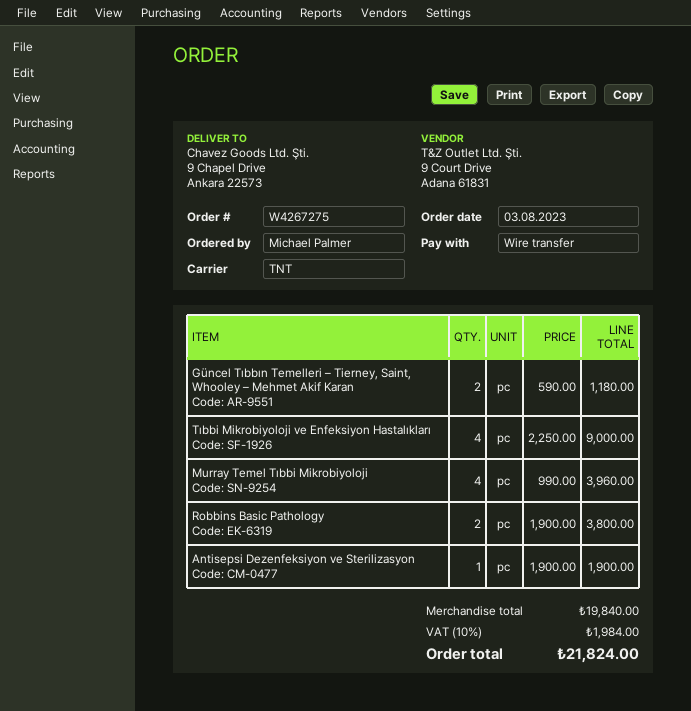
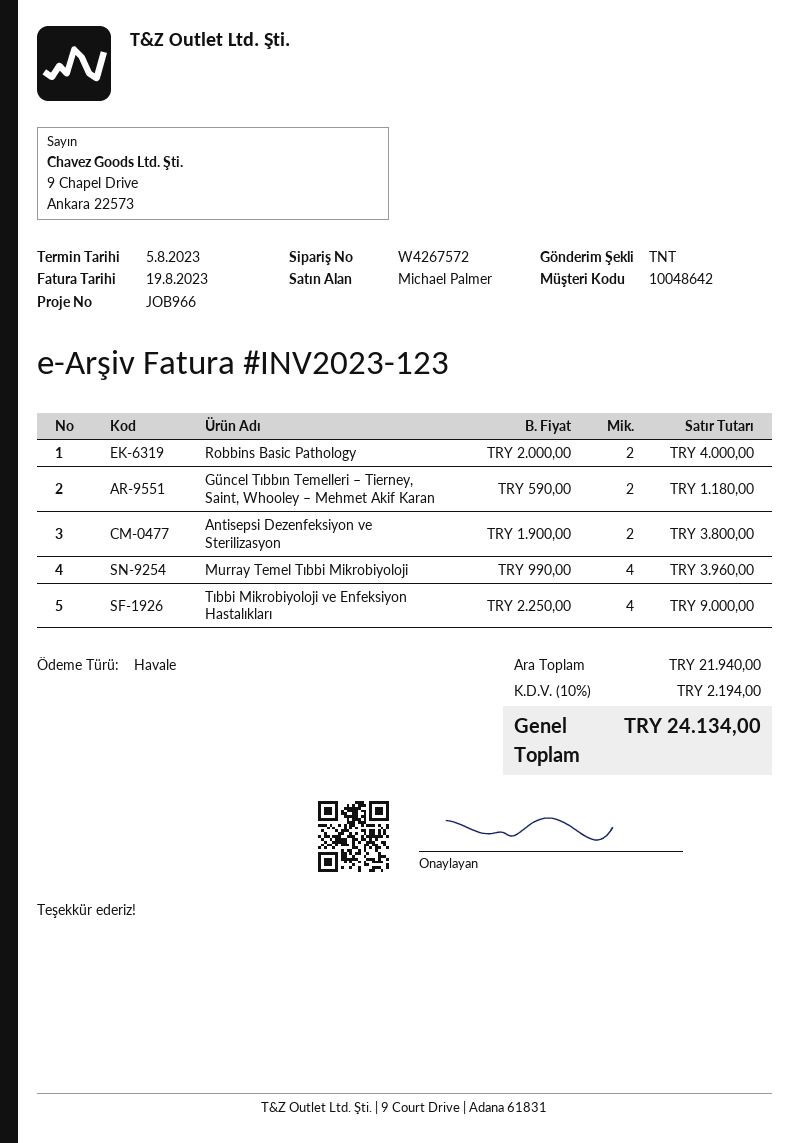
order number: W4267275 -> W4267572
Robbins Basic Pathology: 2 x 1900.00 = 3800.00 -> 2 x 2000.00 = 4000.00
Antisepsi Dezenfeksiyon ve Sterilizasyon: 1 x 1900.00 = 1900.00 -> 2 x 1900.00 = 3800.00
subtotal: 19840.00 -> 21940.00
tax: 10% = 1984.00 -> 10% = 2194.00
total: 21824.00 -> 24134.00

